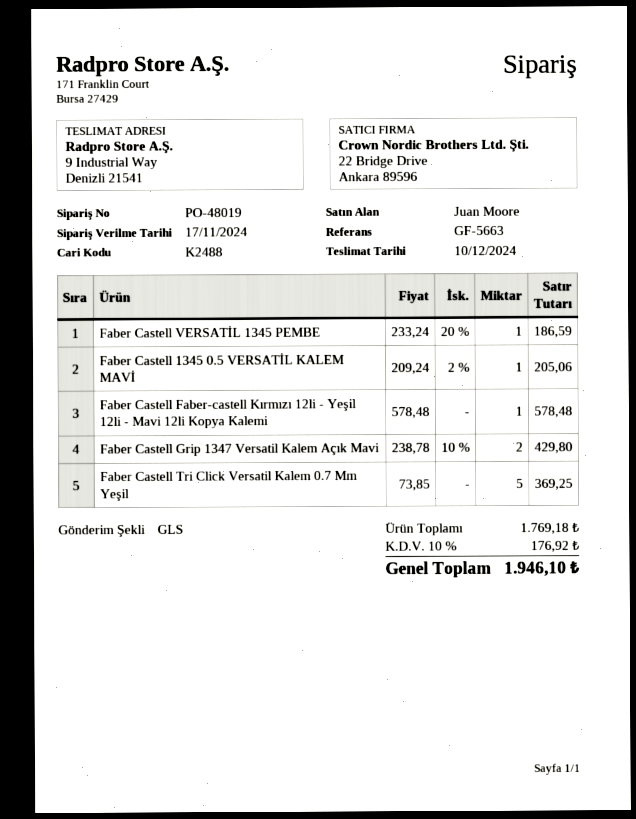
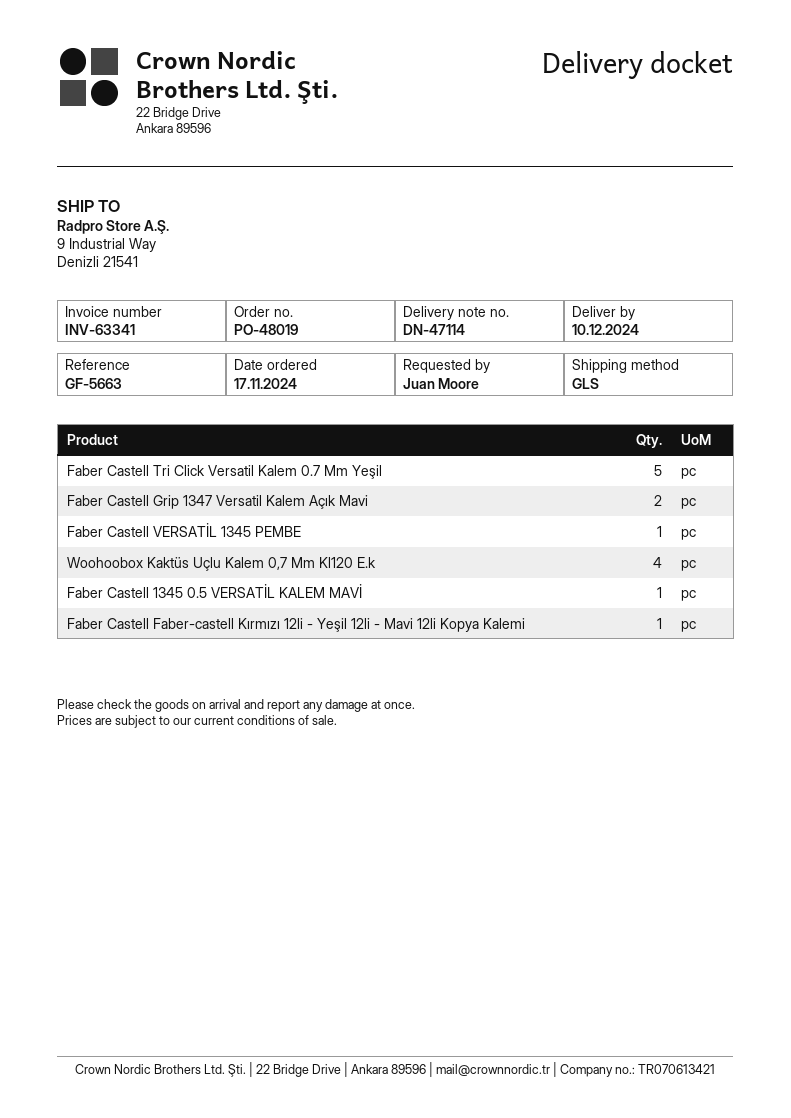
Woohoobox Kaktüs Uçlu Kalem 0,7 Mm Kl120 E.k: none -> 4

